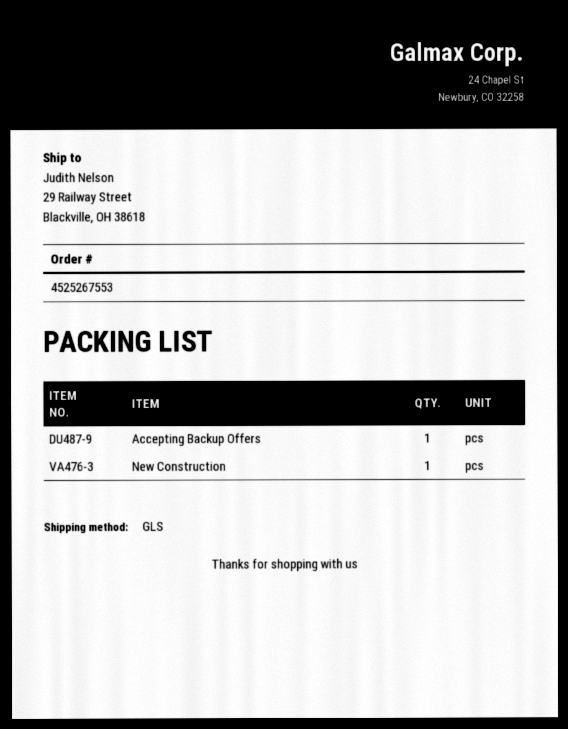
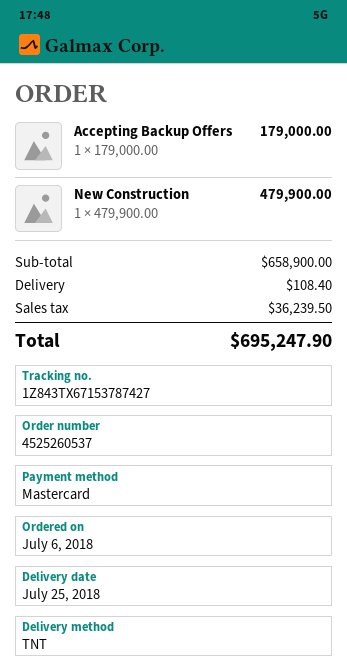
order number: 4525267553 -> 4525260537
shipping method: GLS -> TNT

